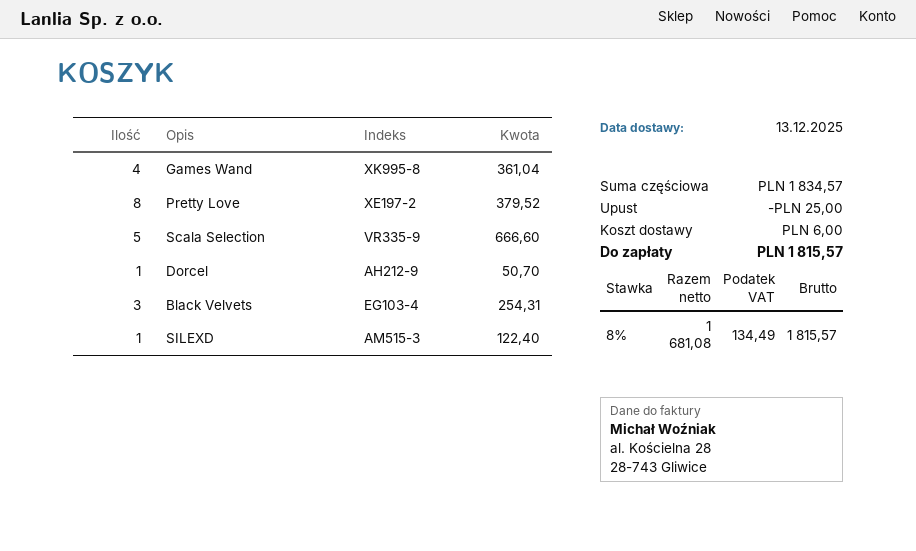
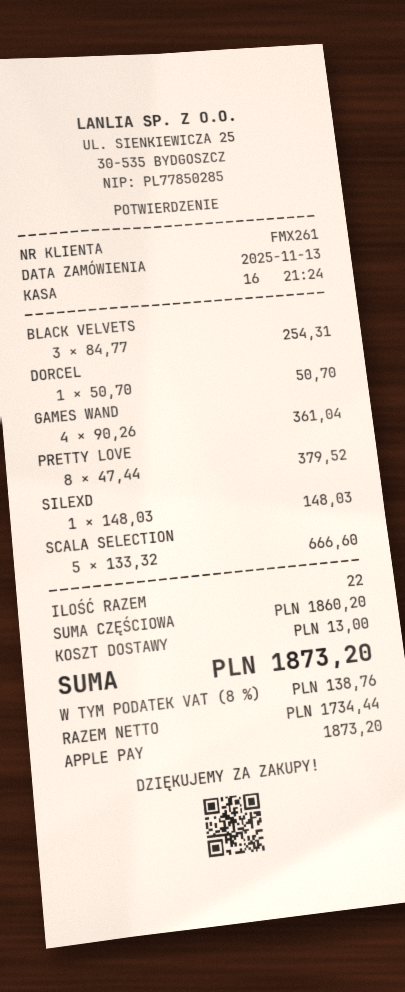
SILEXD: 1 for 122.40 -> 1 for 148.03
subtotal: 1834.57 -> 1860.20
discount: 25.00 -> none
shipping: 6.00 -> 13.00
net: 1681.08 -> 1734.44
tax: 8% = 134.49 -> 8% = 138.76
total: 1815.57 -> 1873.20

